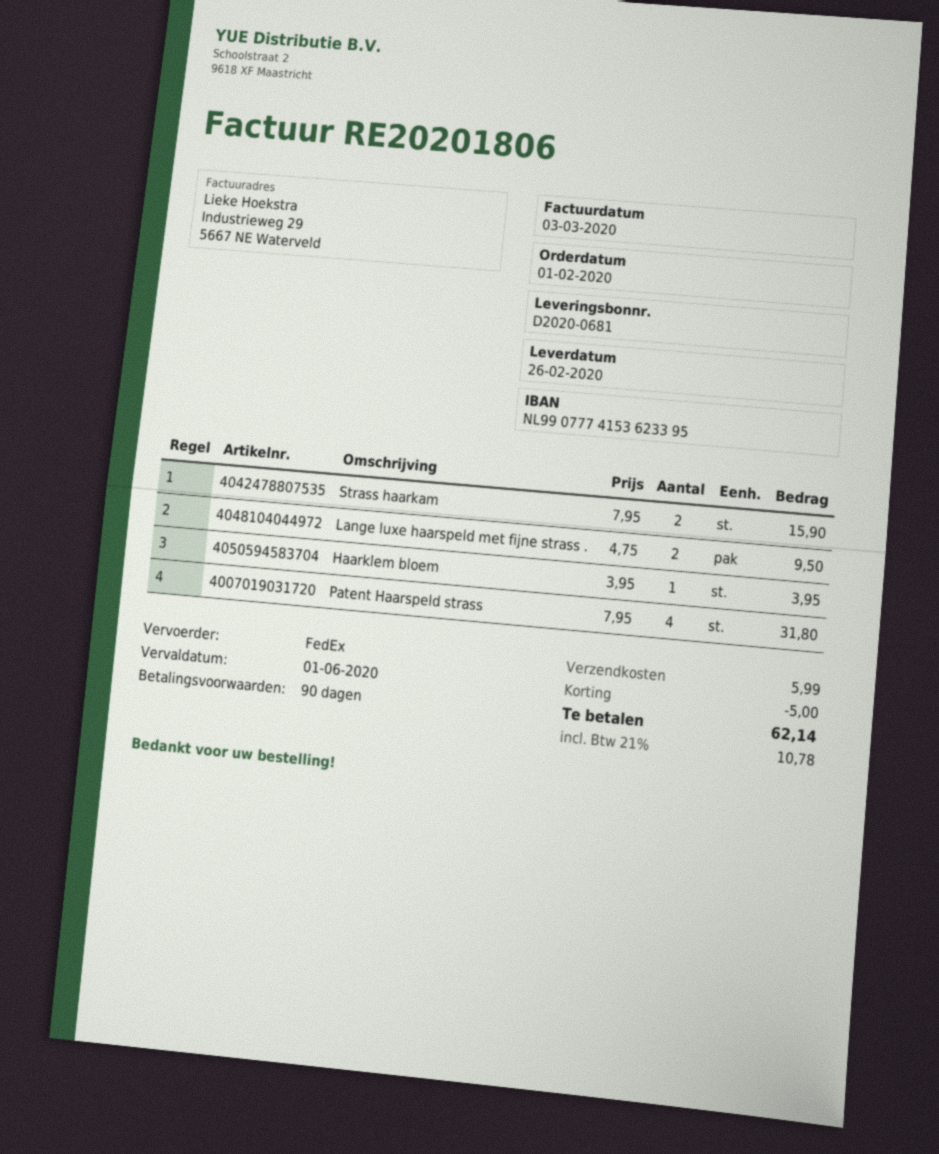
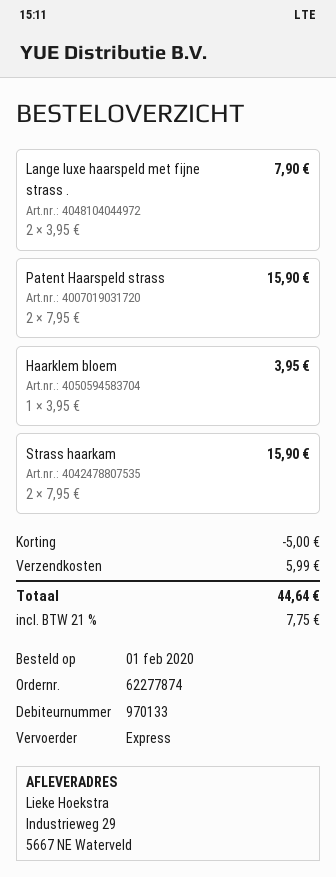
shipping method: FedEx -> express
Lange luxe haarspeld met fijne strass .: 2 x 4.75 = 9.50 -> 2 x 3.95 = 7.90
Patent Haarspeld strass: 4 x 7.95 = 31.80 -> 2 x 7.95 = 15.90
tax: 21% = 10.78 -> 21% = 7.75
total: 62.14 -> 44.64

